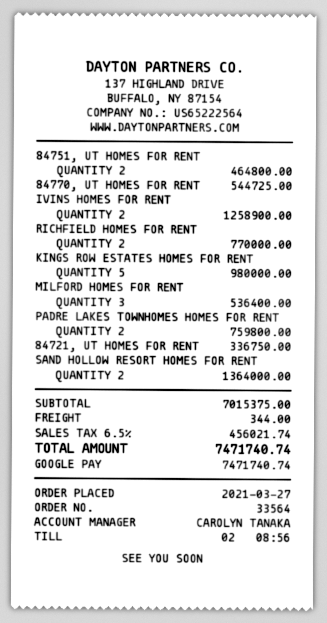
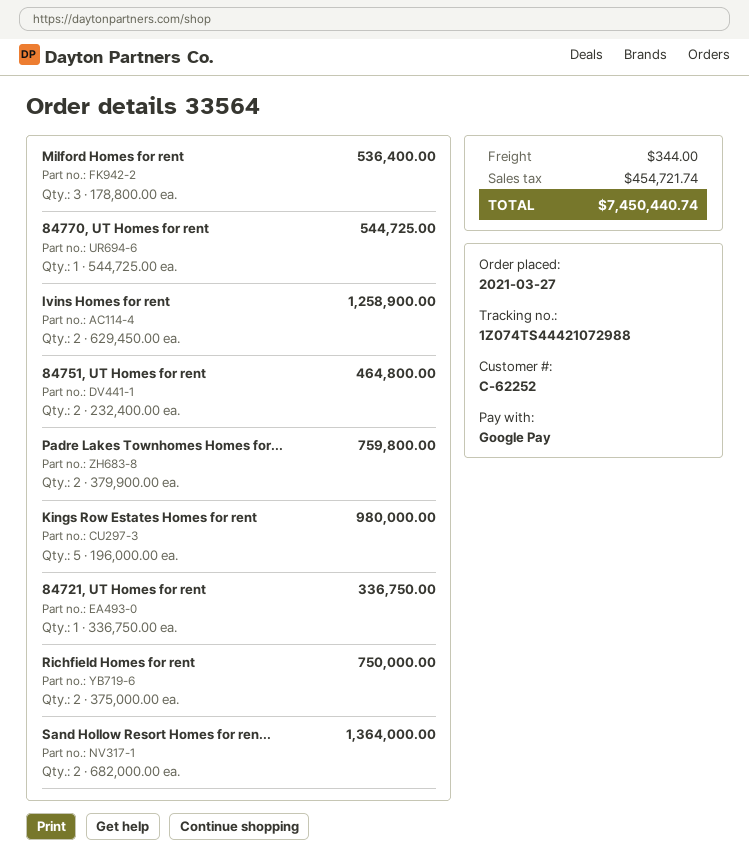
RICHFIELD HOMES FOR RENT: 2 for 770000.00 -> 2 for 750000.00
tax: 456021.74 -> 454721.74
total: 7471740.74 -> 7450440.74

